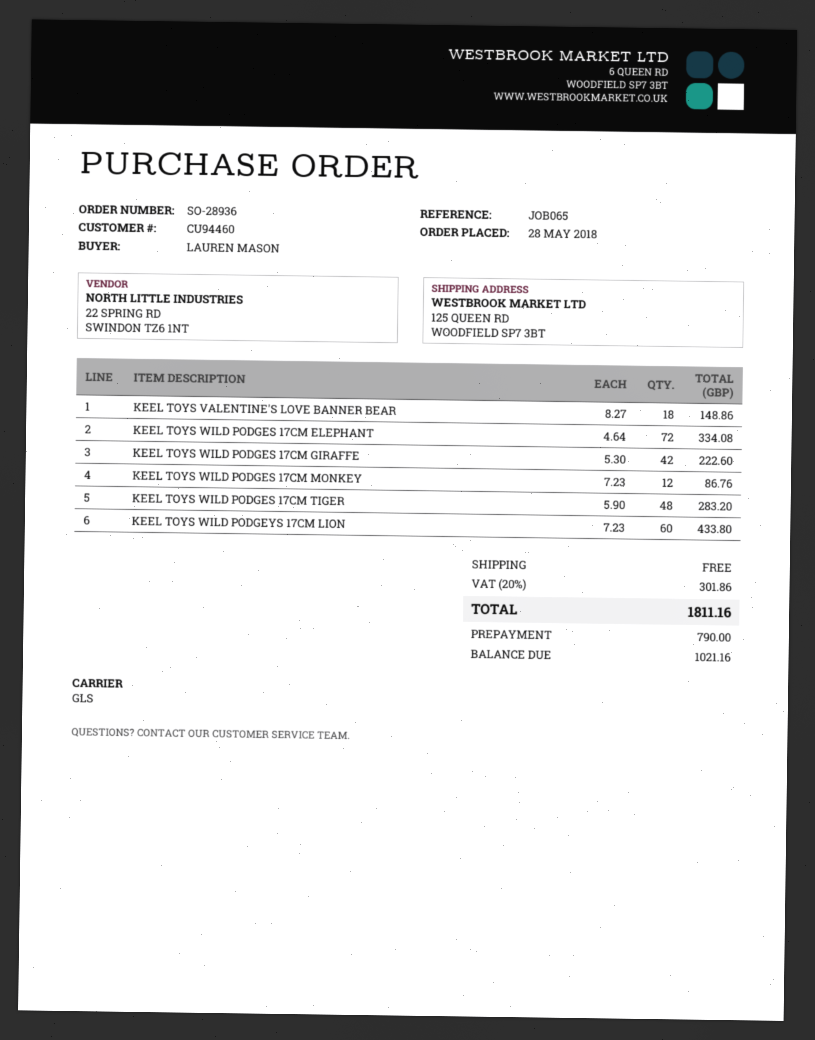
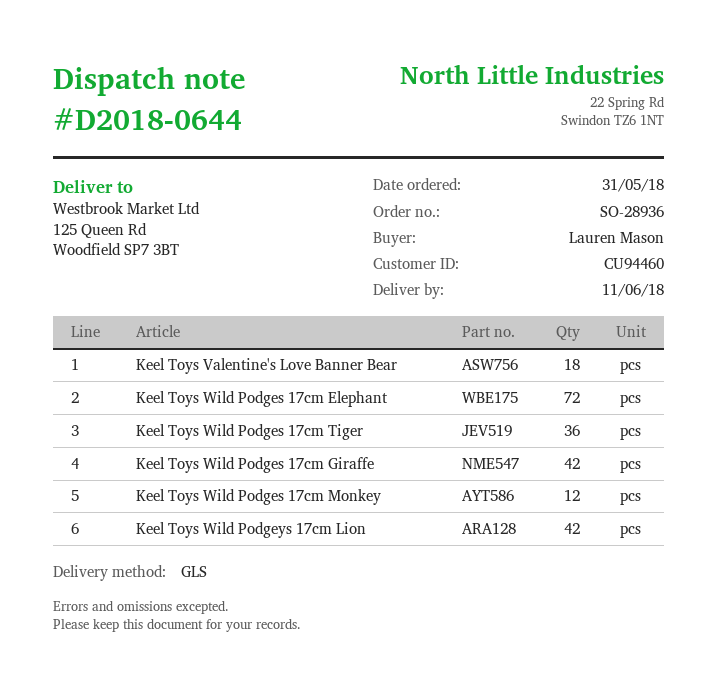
order date: 2018-05-28 -> 2018-05-31
KEEL TOYS WILD PODGES 17CM TIGER: 48 -> 36
KEEL TOYS WILD PODGEYS 17CM LION: 60 -> 42

